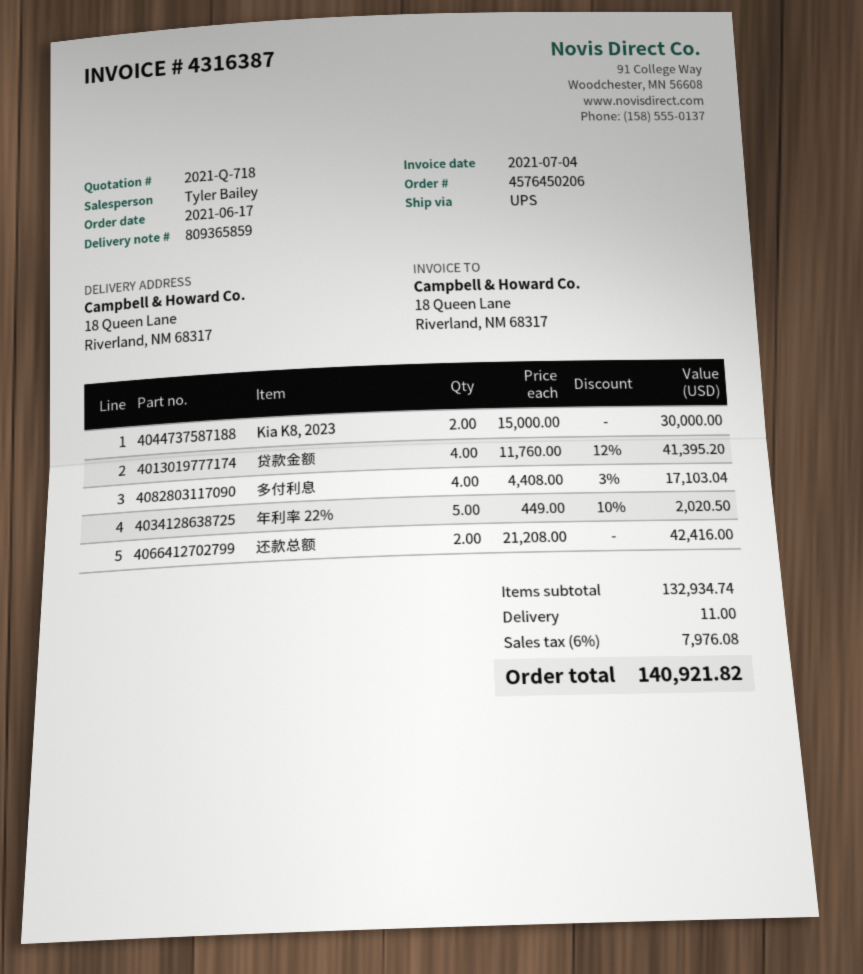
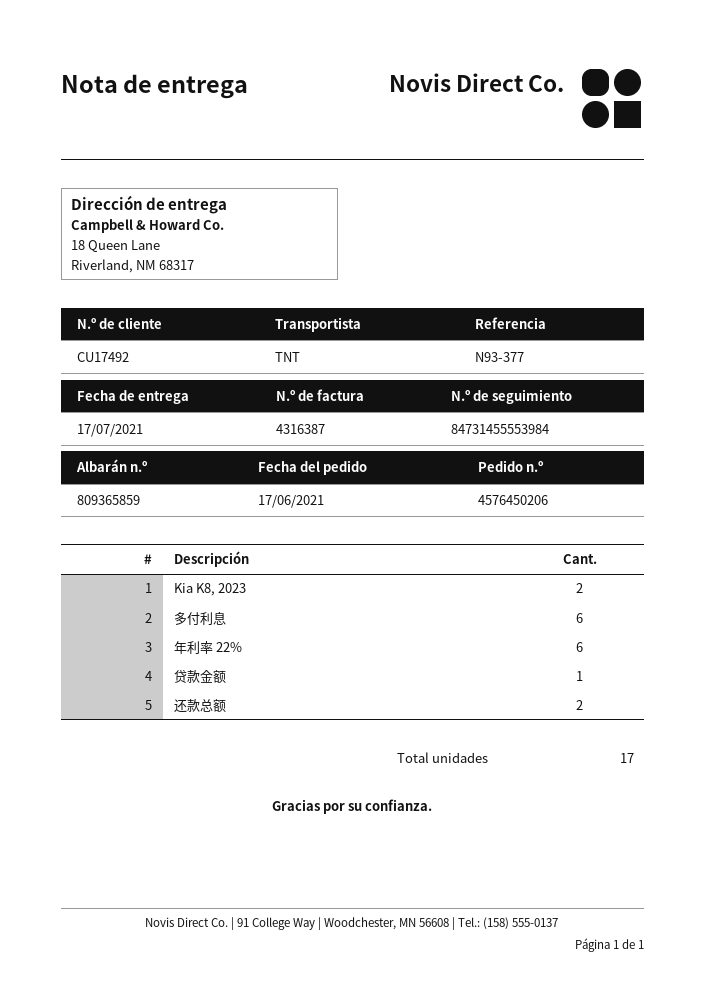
shipping method: UPS -> TNT
贷款金额: 4 -> 1
多付利息: 4 -> 6
年利率 22%: 5 -> 6

